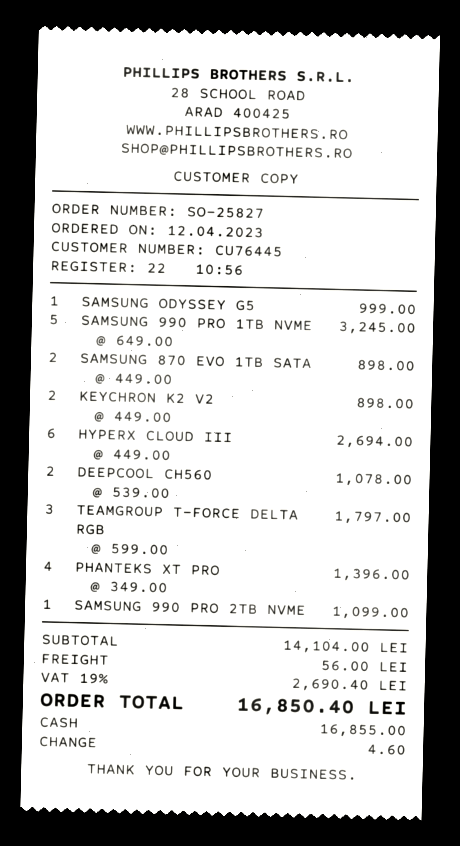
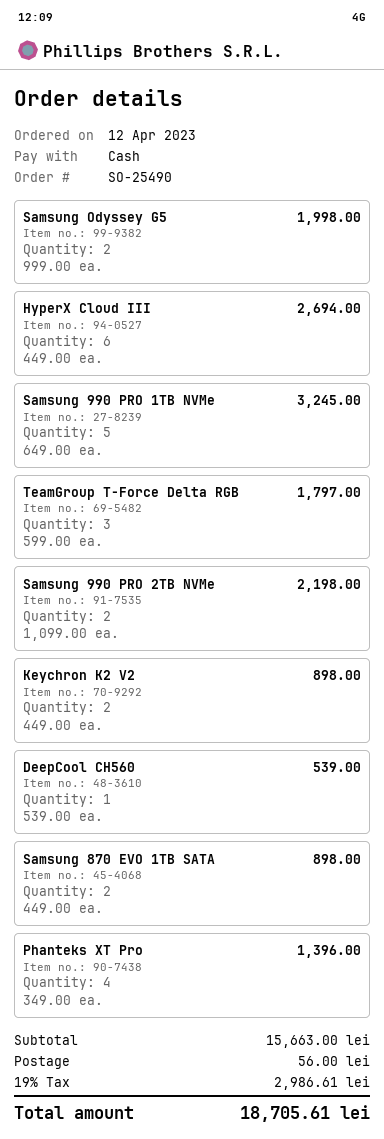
order number: SO-25827 -> SO-25490
SAMSUNG ODYSSEY G5: 1 x 999.00 = 999.00 -> 2 x 999.00 = 1998.00
DEEPCOOL CH560: 2 x 539.00 = 1078.00 -> 1 x 539.00 = 539.00
SAMSUNG 990 PRO 2TB NVME: 1 x 1099.00 = 1099.00 -> 2 x 1099.00 = 2198.00
subtotal: 14104.00 -> 15663.00
tax: 19% = 2690.40 -> 19% = 2986.61
total: 16850.40 -> 18705.61

